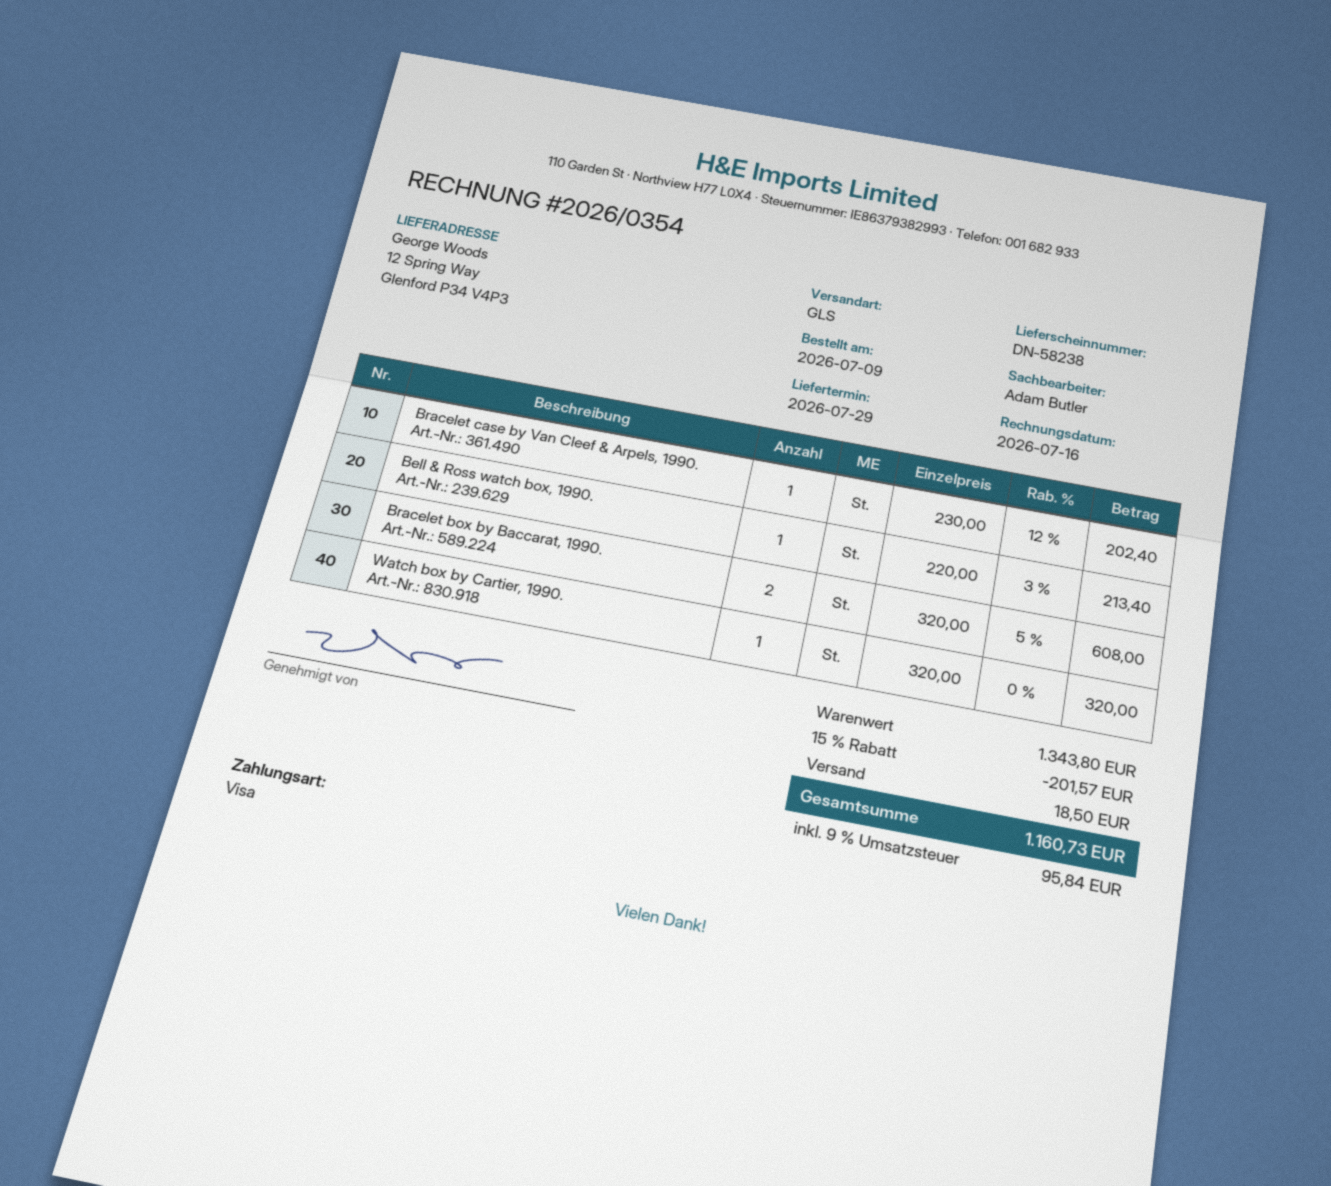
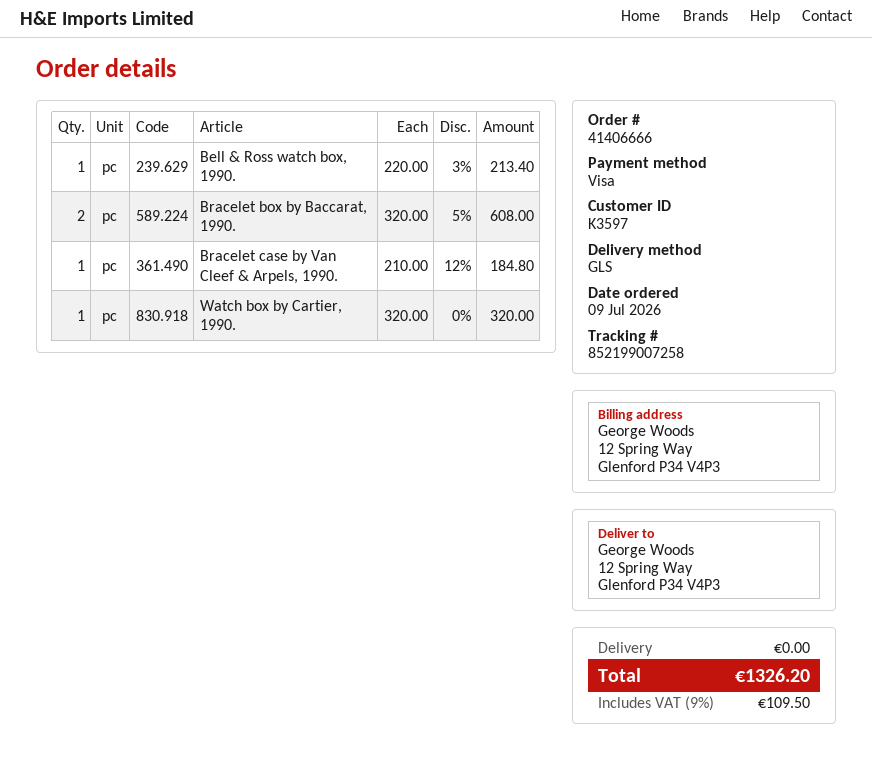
Bracelet case by Van Cleef & Arpels, 1990.: 1 x 230.00 - 12% = 202.40 -> 1 x 210.00 - 12% = 184.80
discount: 15% = 201.57 -> none
shipping: 18.50 -> 0.00
tax: 9% = 95.84 -> 9% = 109.50
total: 1160.73 -> 1326.20

